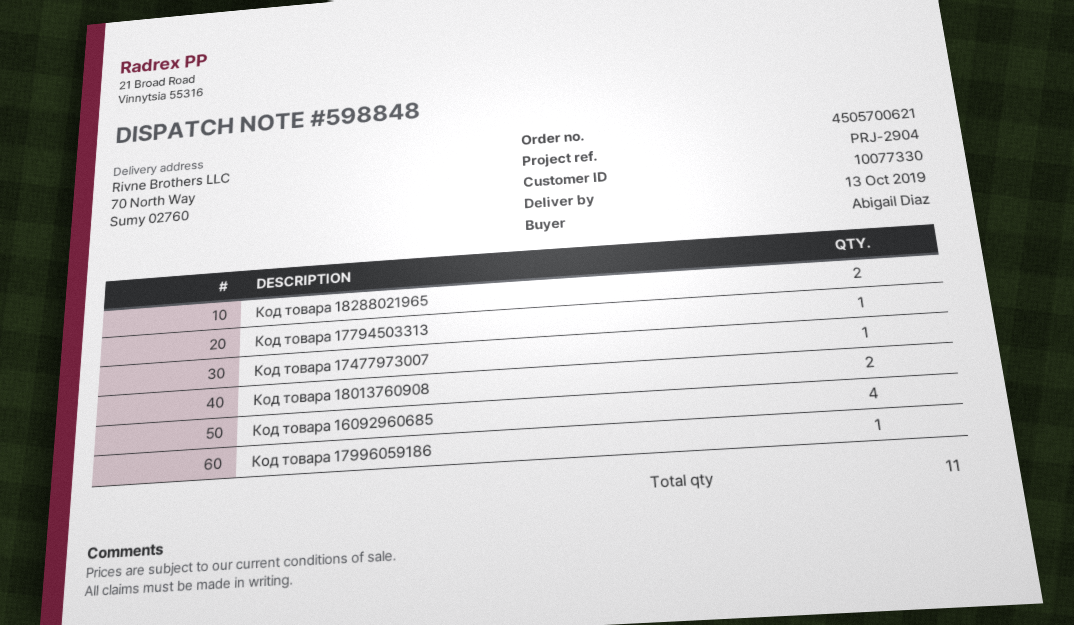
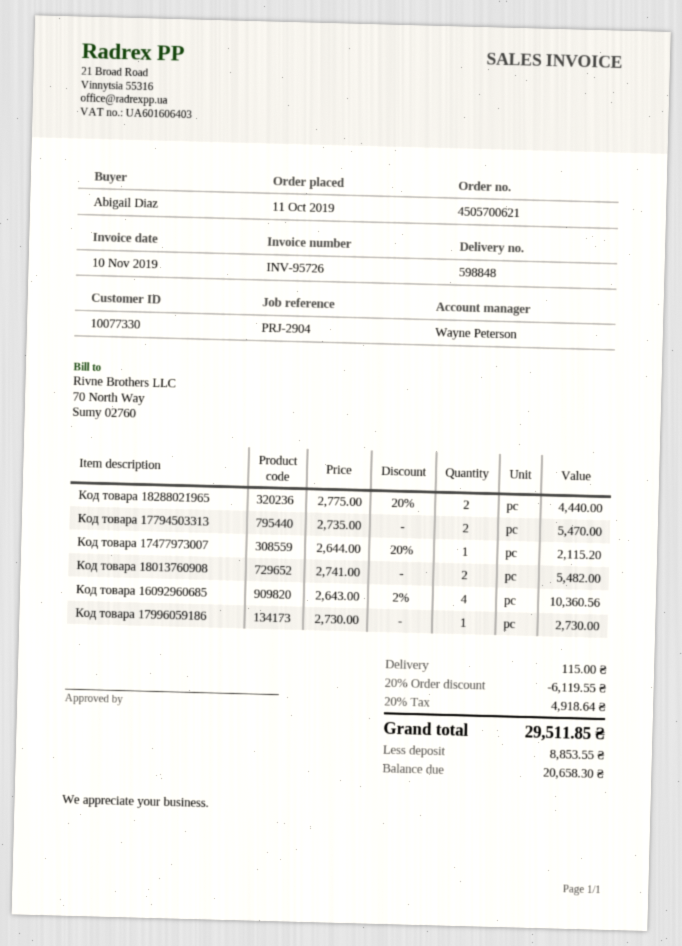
Код товара 17794503313: 1 -> 2

